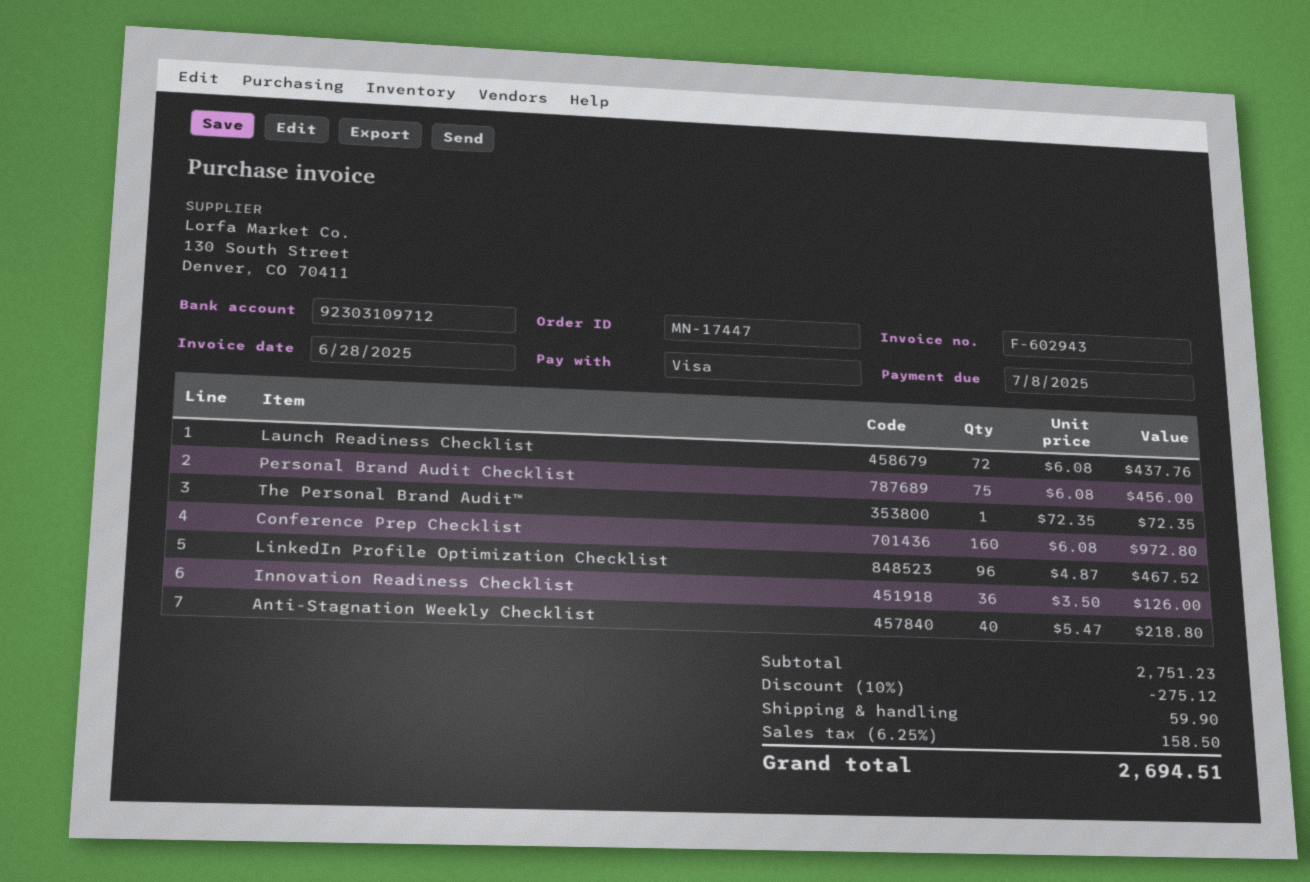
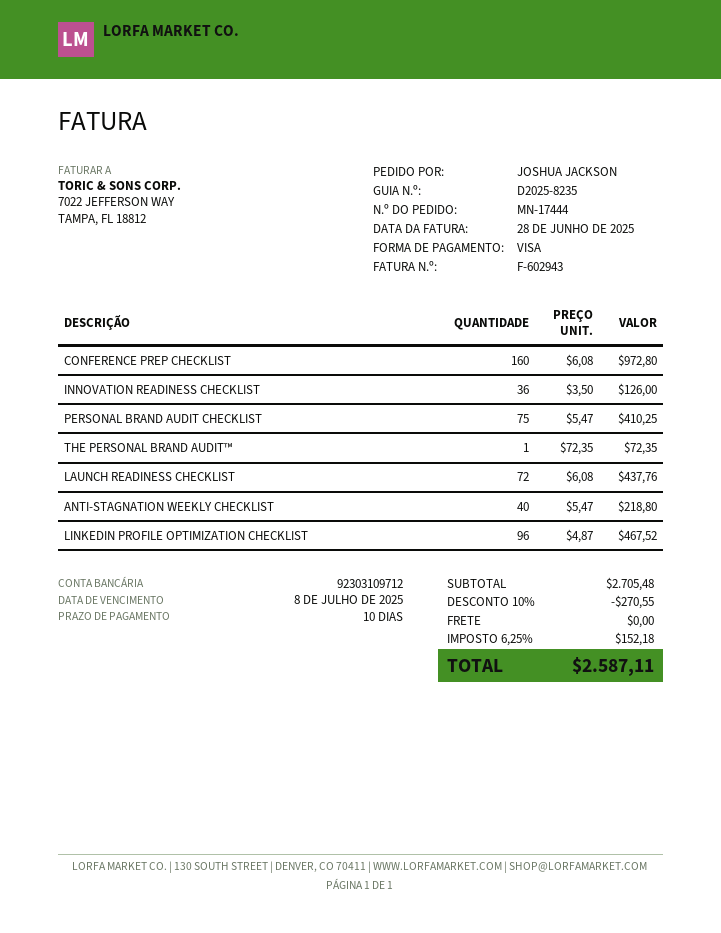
order number: MN-17447 -> MN-17444
Personal Brand Audit Checklist: 75 x 6.08 = 456.00 -> 75 x 5.47 = 410.25
subtotal: 2751.23 -> 2705.48
discount: 10% = 275.12 -> 10% = 270.55
shipping: 59.90 -> 0.00
tax: 6.25% = 158.50 -> 6.25% = 152.18
total: 2694.51 -> 2587.11

